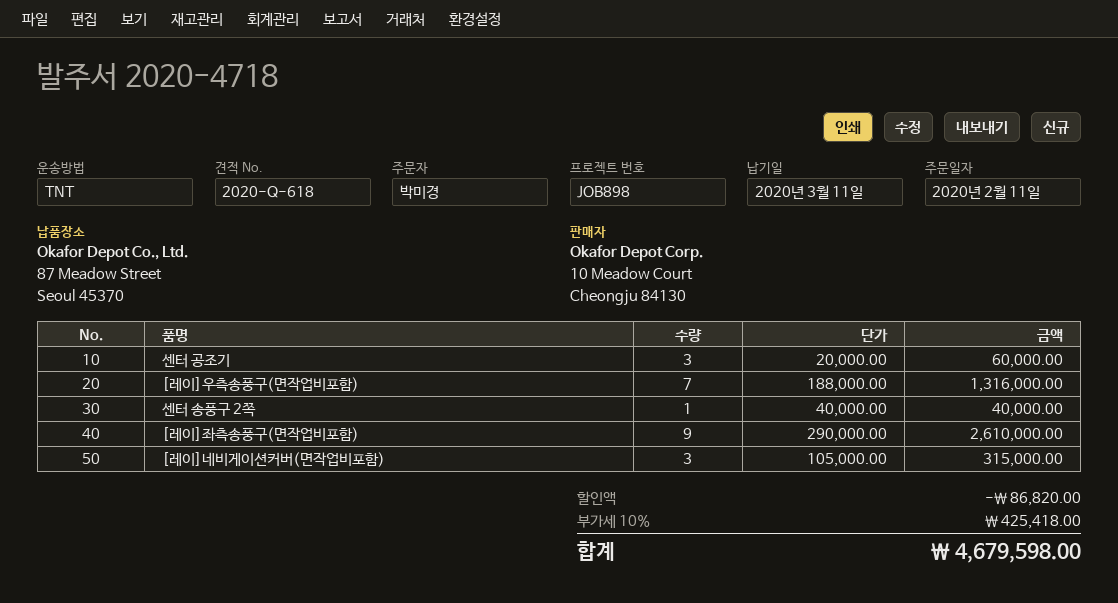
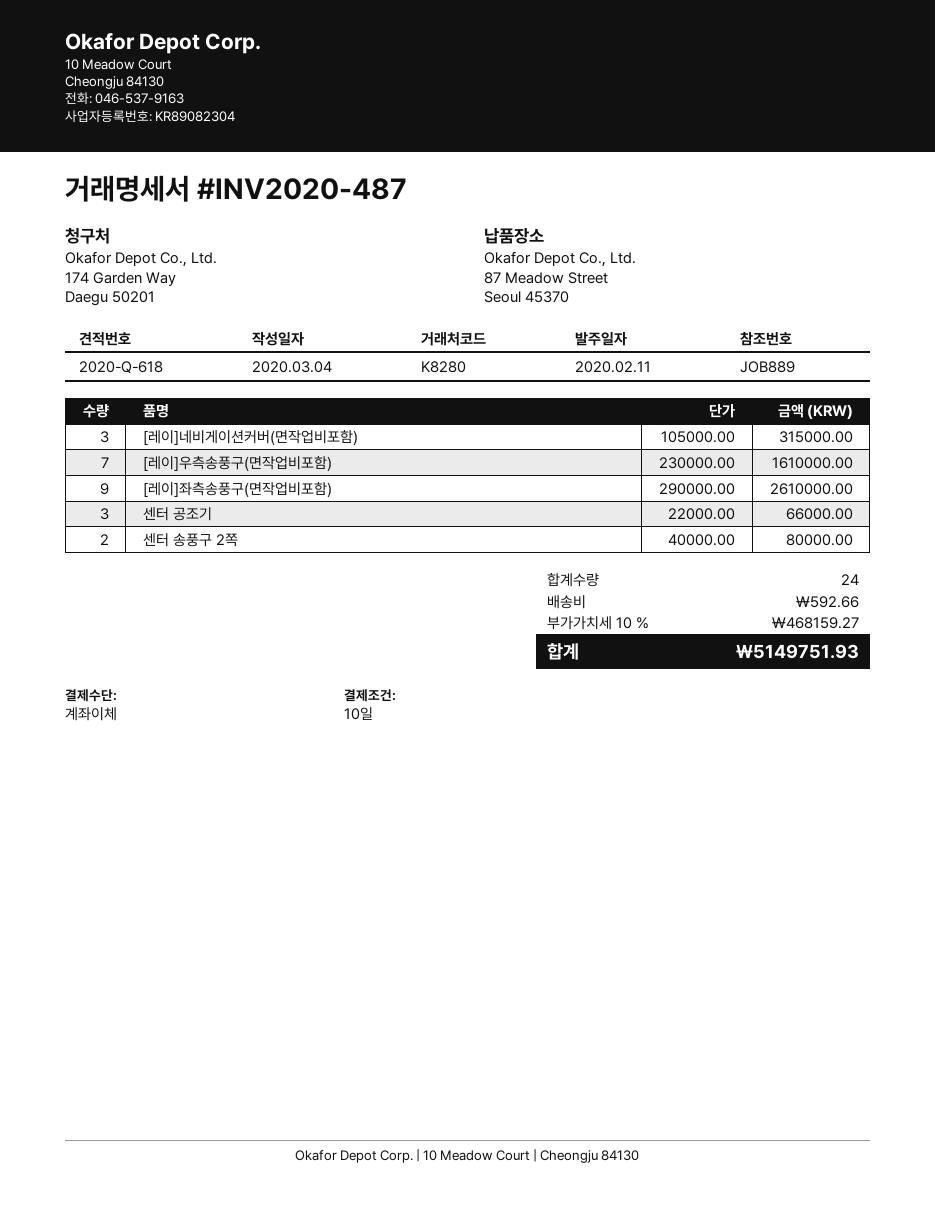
reference: JOB898 -> JOB889
센터 공조기: 3 x 20000.00 = 60000.00 -> 3 x 22000.00 = 66000.00
[레이]우측송풍구(면작업비포함): 7 x 188000.00 = 1316000.00 -> 7 x 230000.00 = 1610000.00
센터 송풍구 2쪽: 1 x 40000.00 = 40000.00 -> 2 x 40000.00 = 80000.00
discount: 86820.00 -> none
shipping: none -> 592.66
tax: 10% = 425418.00 -> 10% = 468159.27
total: 4679598.00 -> 5149751.93

